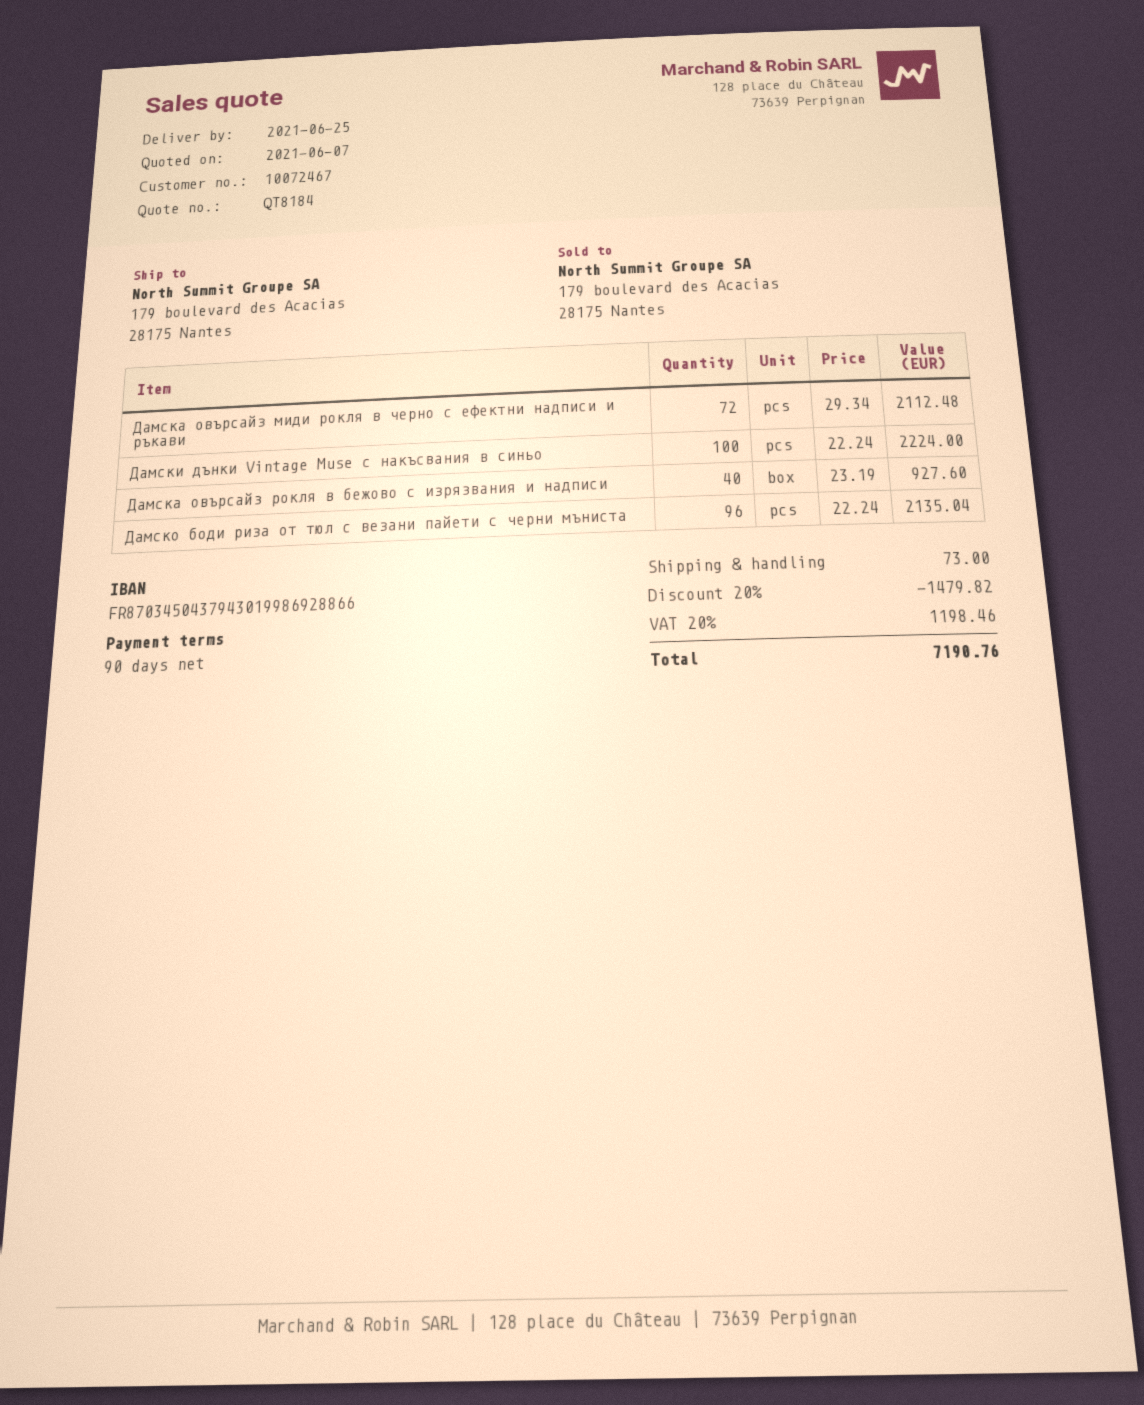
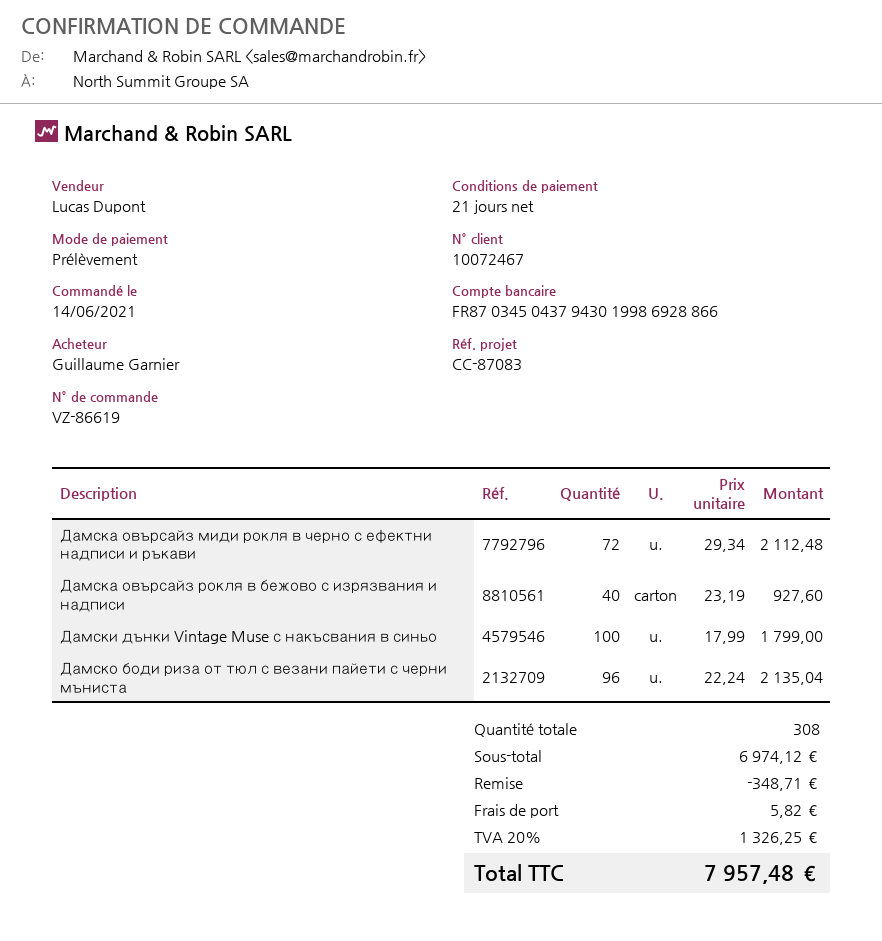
payment terms: 90 days -> 21 days
Дамски дънки Vintage Muse с накъсвания в синьо: 100 x 22.24 = 2224.00 -> 100 x 17.99 = 1799.00
discount: 1479.82 -> 348.71
shipping: 73.00 -> 5.82
tax: 20% = 1198.46 -> 20% = 1326.25
total: 7190.76 -> 7957.48

